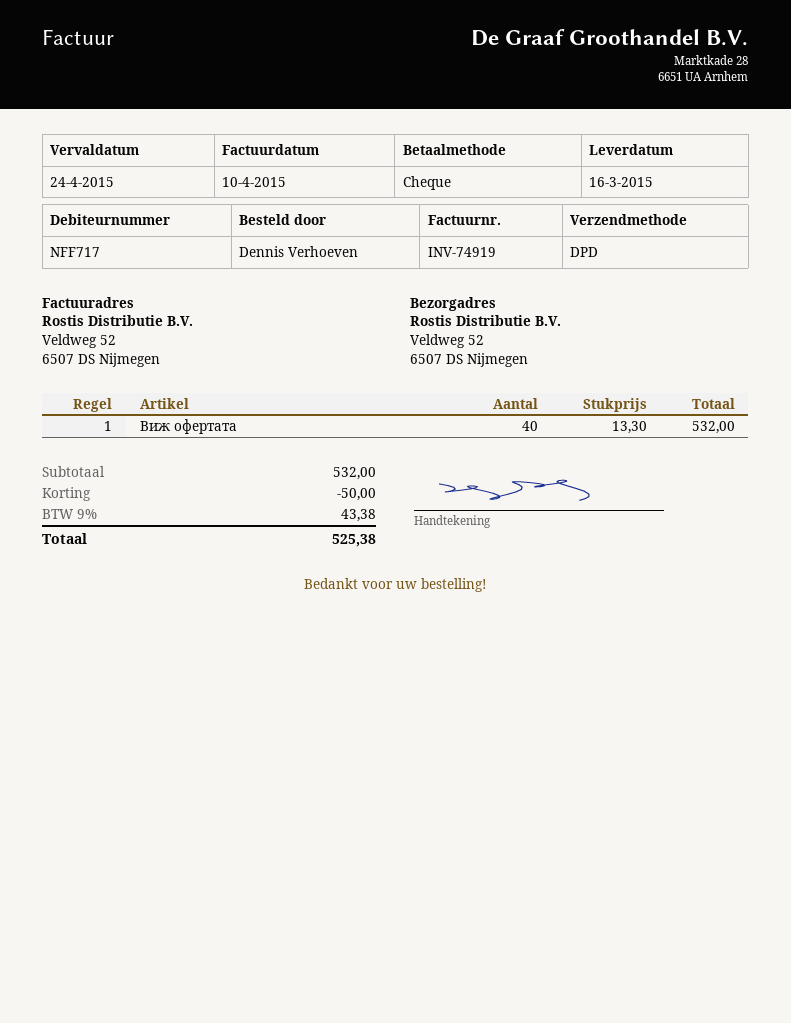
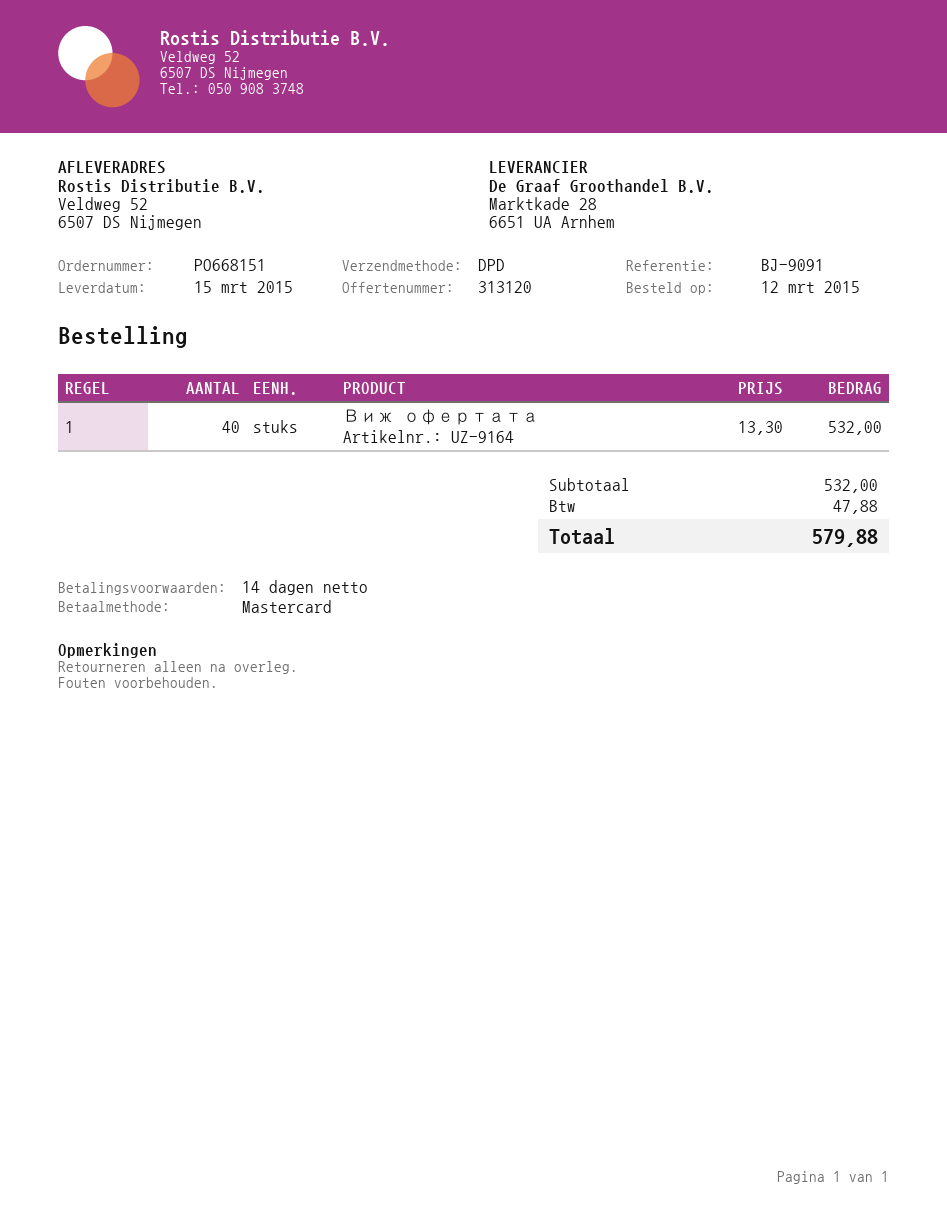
delivery date: 2015-03-16 -> 2015-03-15
payment method: cheque -> Mastercard
discount: 50.00 -> none
tax: 43.38 -> 47.88
total: 525.38 -> 579.88

